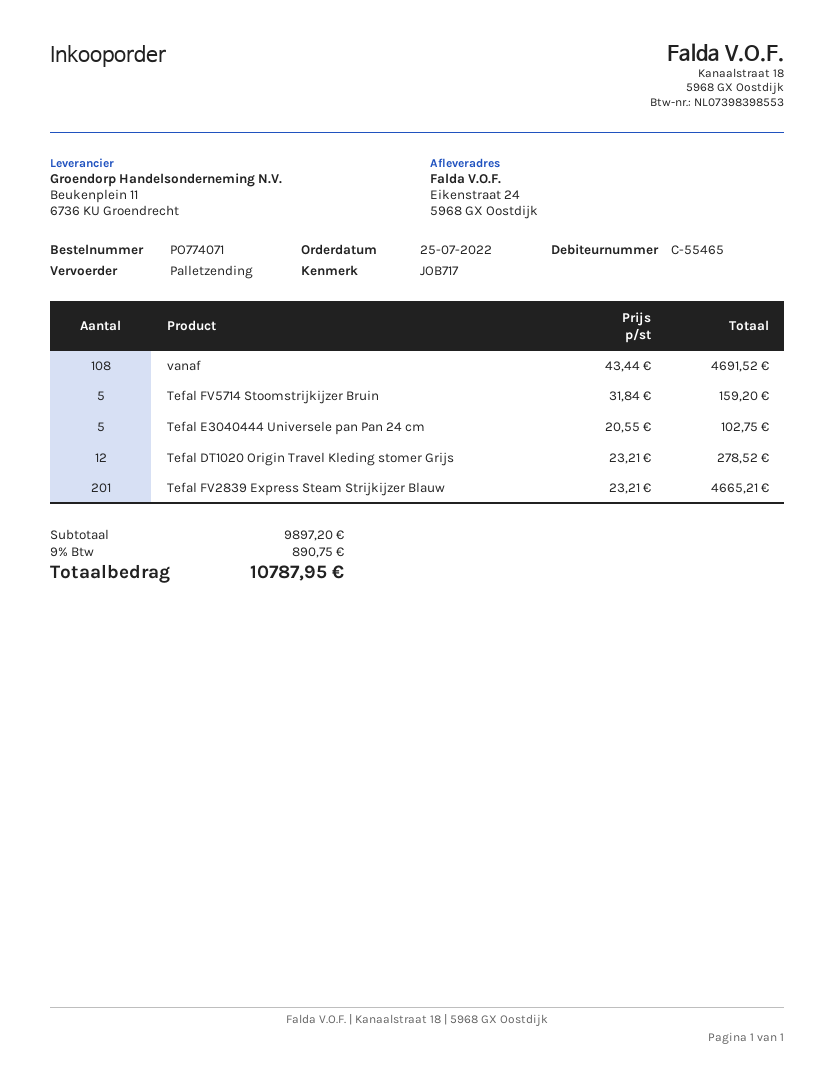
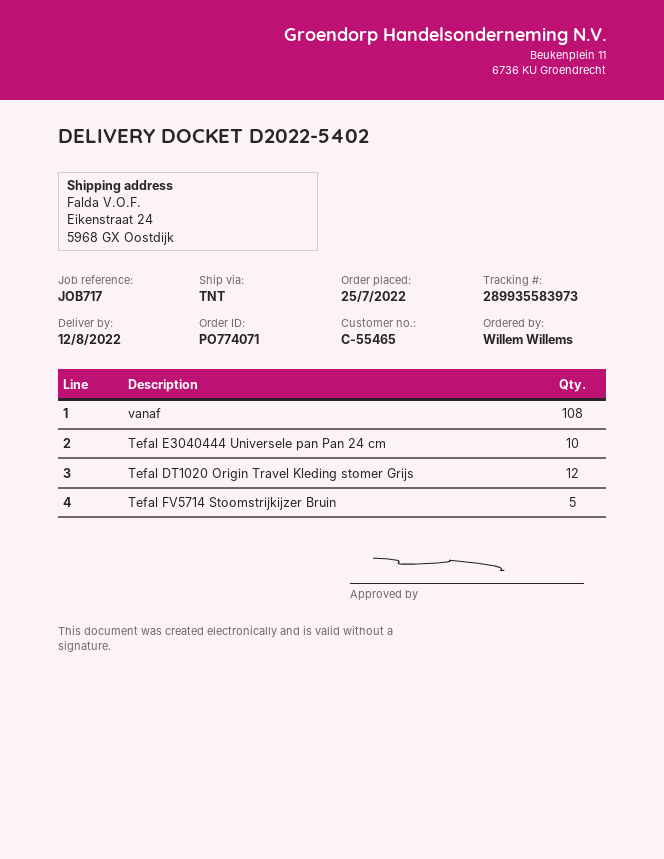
shipping method: pallet freight -> TNT
Tefal E3040444 Universele pan Pan 24 cm: 5 -> 10
Tefal FV2839 Express Steam Strijkijzer Blauw: 201 -> none

